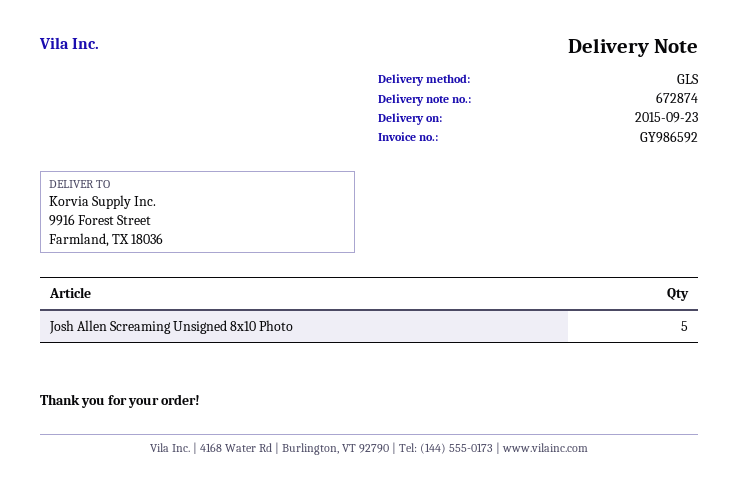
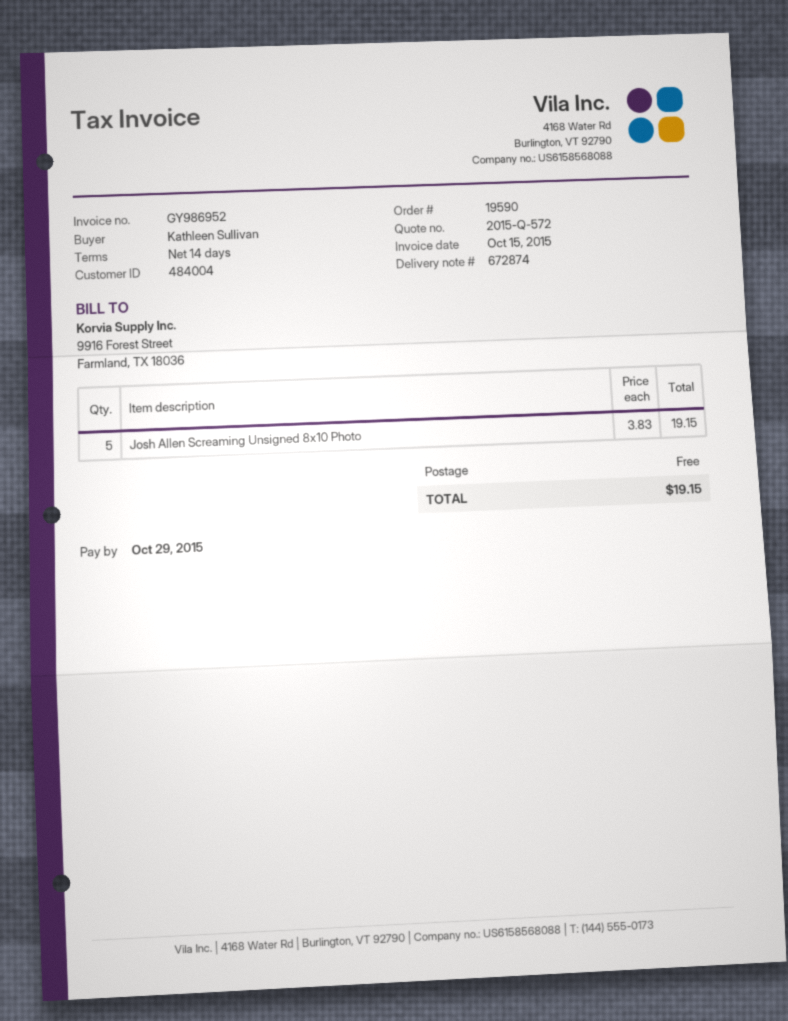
invoice number: GY986592 -> GY986952

